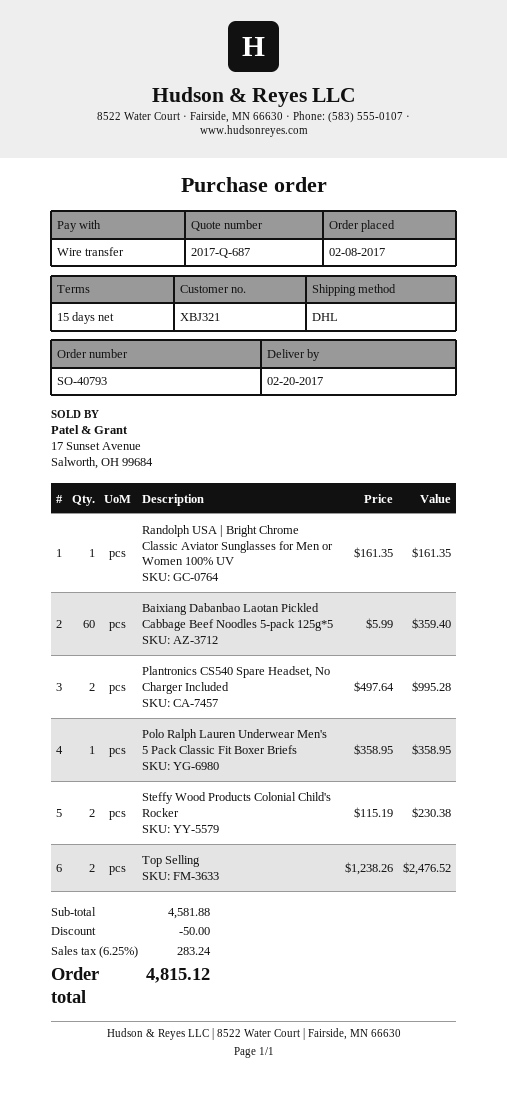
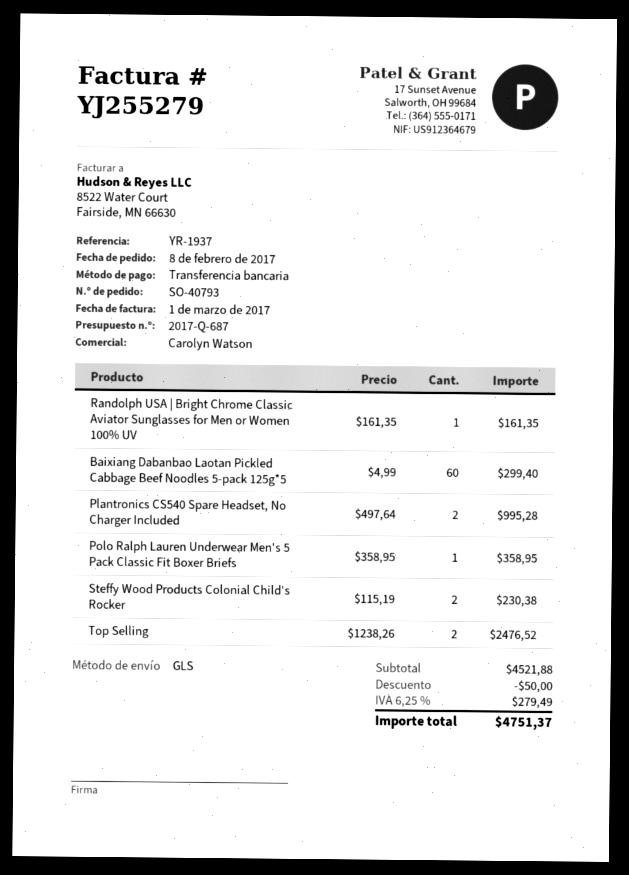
shipping method: DHL -> GLS
Baixiang Dabanbao Laotan Pickled Cabbage Beef Noodles 5-pack 125g*5: 60 x 5.99 = 359.40 -> 60 x 4.99 = 299.40
subtotal: 4581.88 -> 4521.88
tax: 6.25% = 283.24 -> 6.25% = 279.49
total: 4815.12 -> 4751.37

